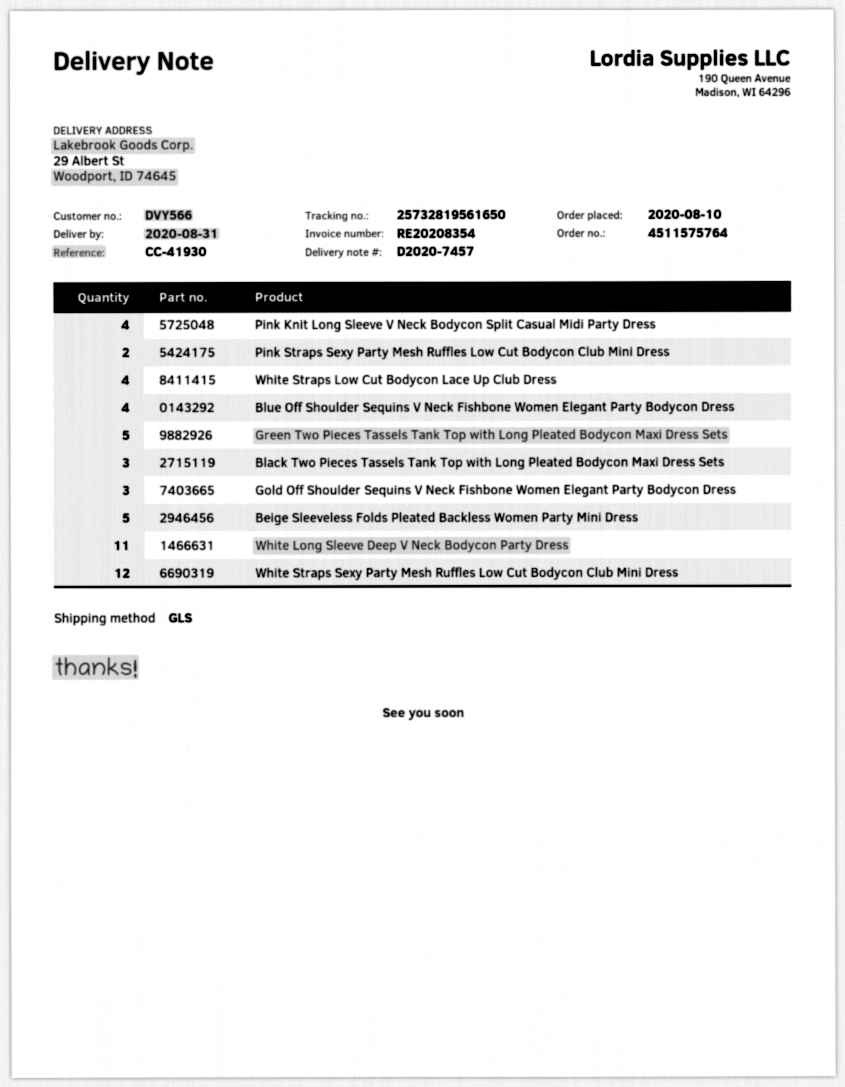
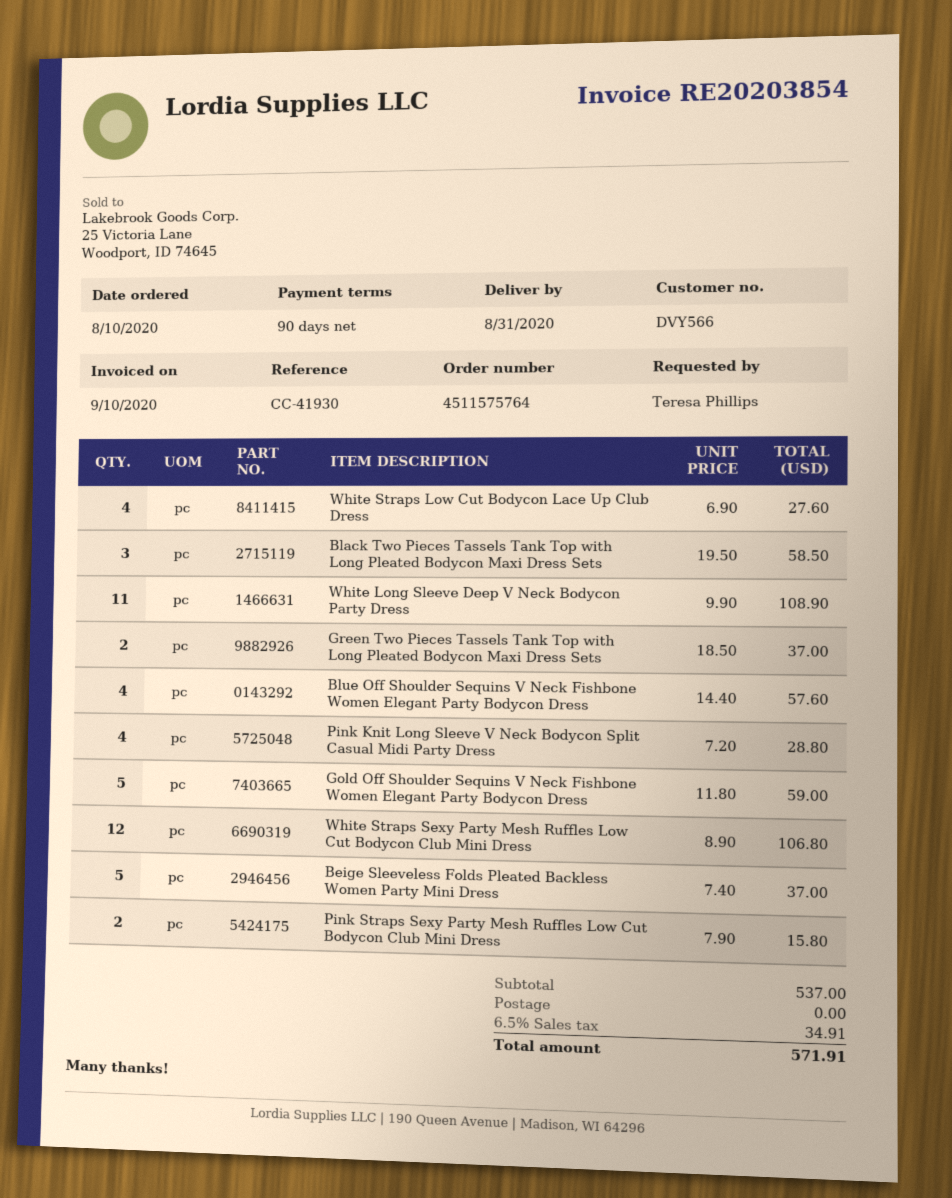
invoice number: RE20208354 -> RE20203854
Green Two Pieces Tassels Tank Top with Long Pleated Bodycon Maxi Dress Sets: 5 -> 2
Gold Off Shoulder Sequins V Neck Fishbone Women Elegant Party Bodycon Dress: 3 -> 5

